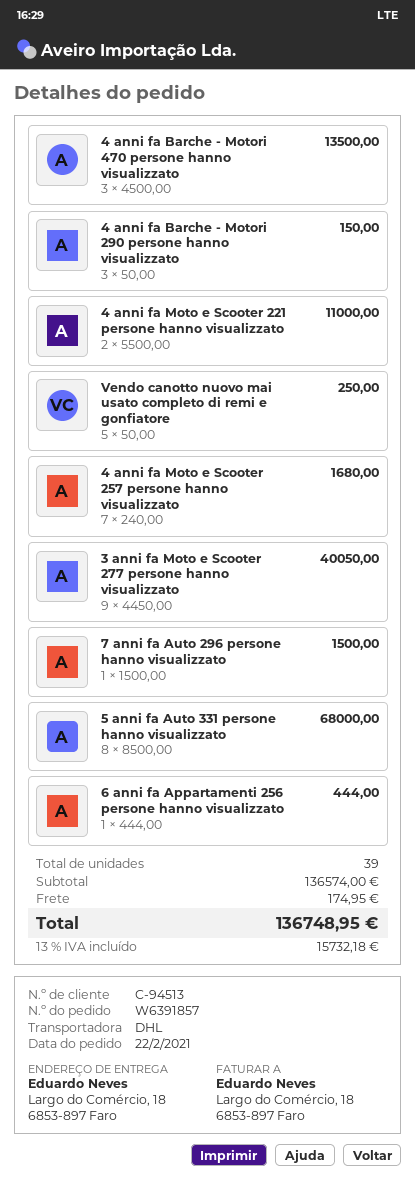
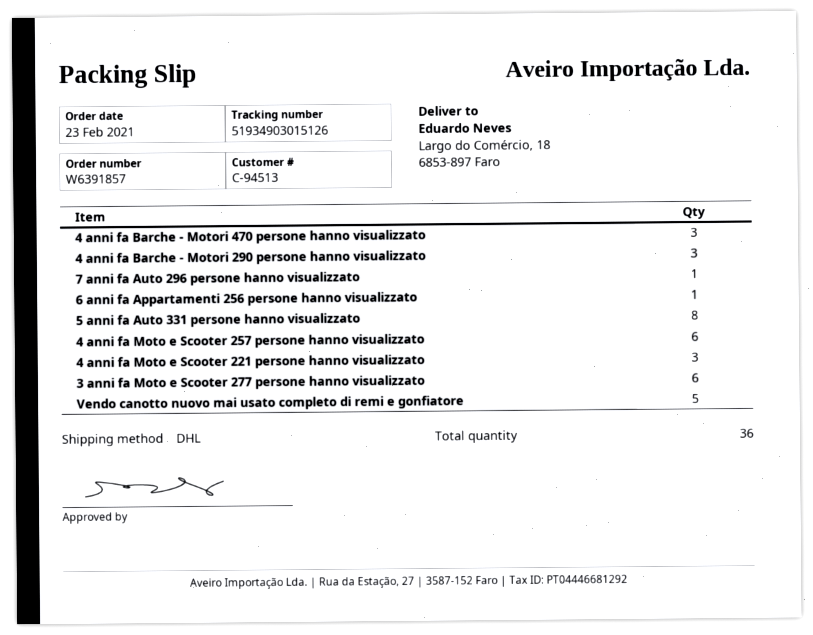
order date: 2021-02-22 -> 2021-02-23
4 anni fa Moto e Scooter 221 persone hanno visualizzato: 2 -> 3
4 anni fa Moto e Scooter 257 persone hanno visualizzato: 7 -> 6
3 anni fa Moto e Scooter 277 persone hanno visualizzato: 9 -> 6
total quantity: 39 -> 36

